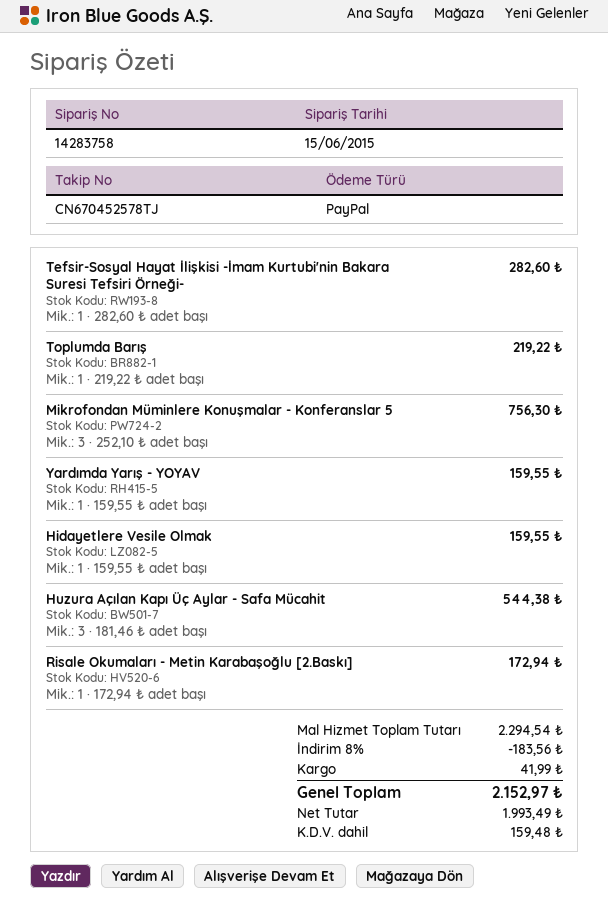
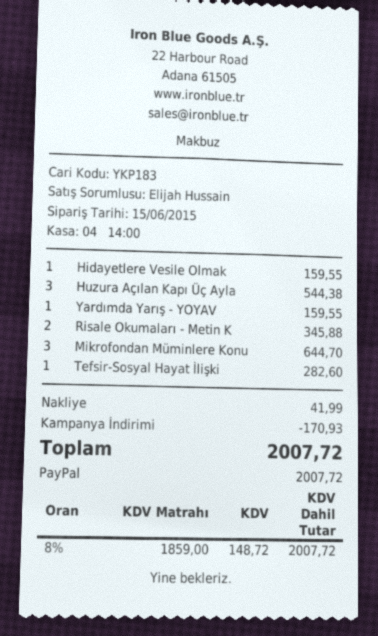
Toplumda Barış: 1 for 219.22 -> none
Mikrofondan Müminlere Konuşmalar - Konferanslar 5: 3 for 756.30 -> 3 for 644.70
Risale Okumaları - Metin Karabaşoğlu [2.Baskı]: 1 for 172.94 -> 2 for 345.88
discount: 183.56 -> 170.93
net: 1993.49 -> 1859.00
tax: 159.48 -> 148.72
total: 2152.97 -> 2007.72

